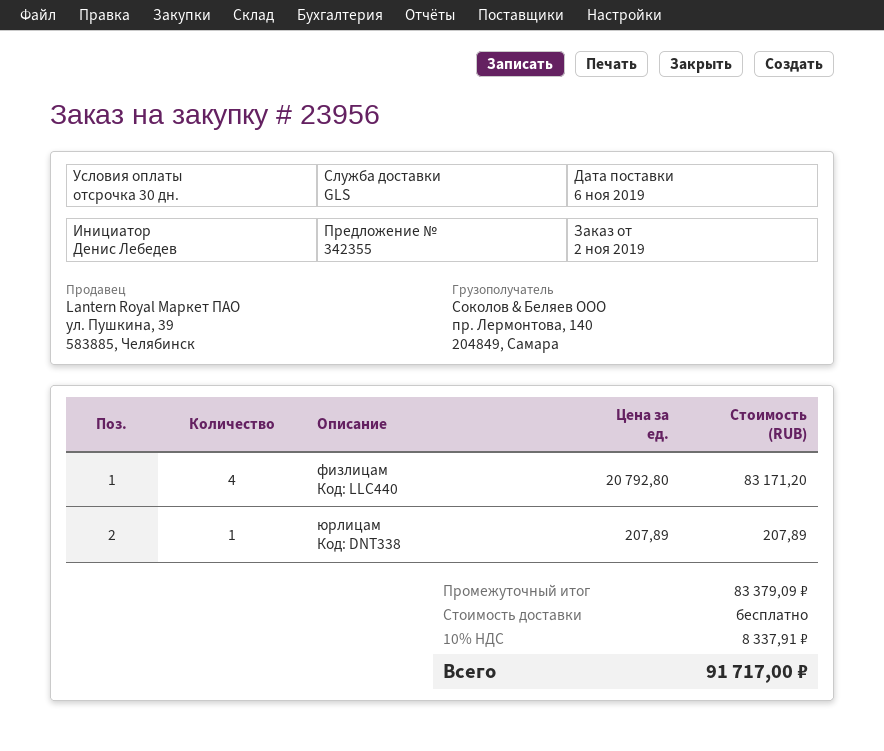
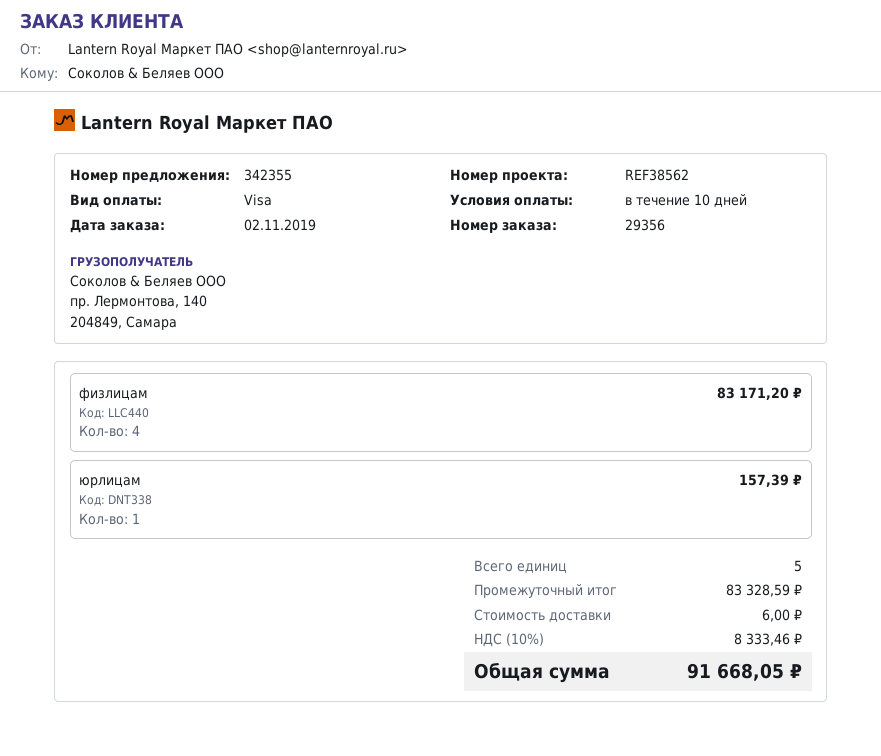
order number: 23956 -> 29356
payment terms: 30 days -> 10 days
юрлицам: 1 for 207.89 -> 1 for 157.39
subtotal: 83379.09 -> 83328.59
shipping: 0.00 -> 6.00
tax: 10% = 8337.91 -> 10% = 8333.46
total: 91717.00 -> 91668.05

